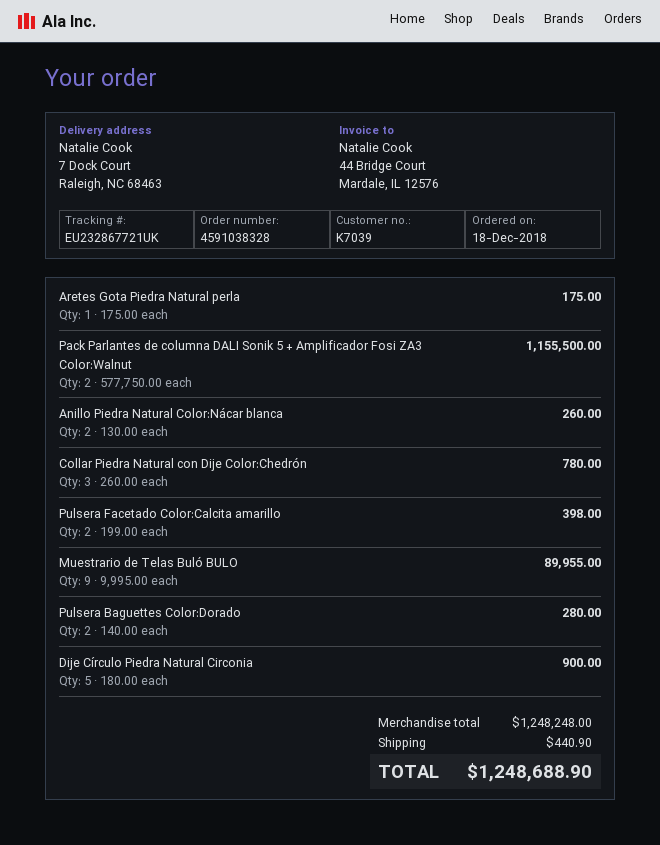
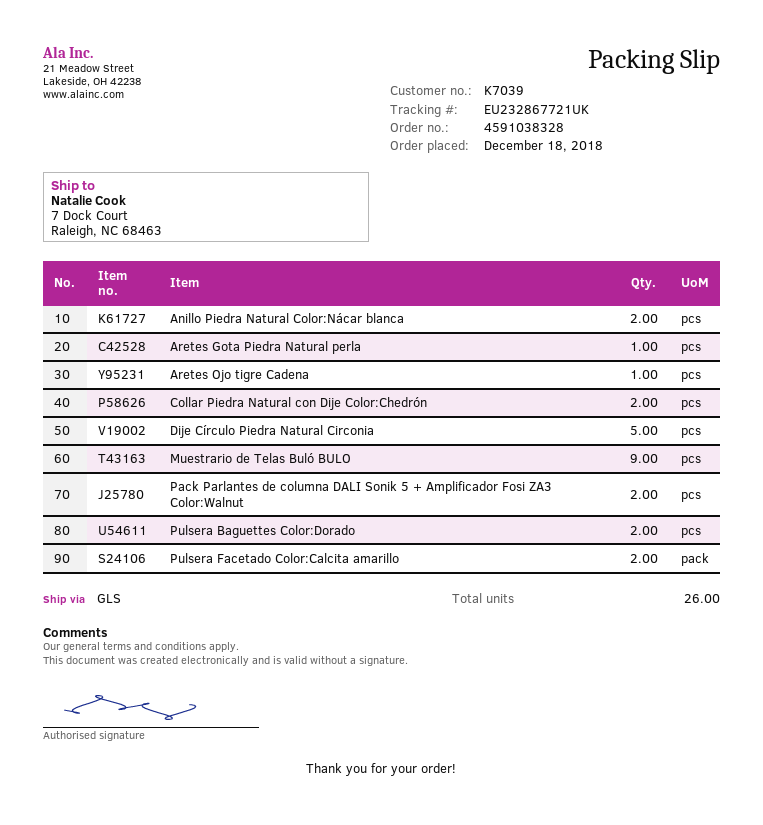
Collar Piedra Natural con Dije Color:Chedrón: 3 -> 2
Aretes Ojo tigre Cadena: none -> 1

